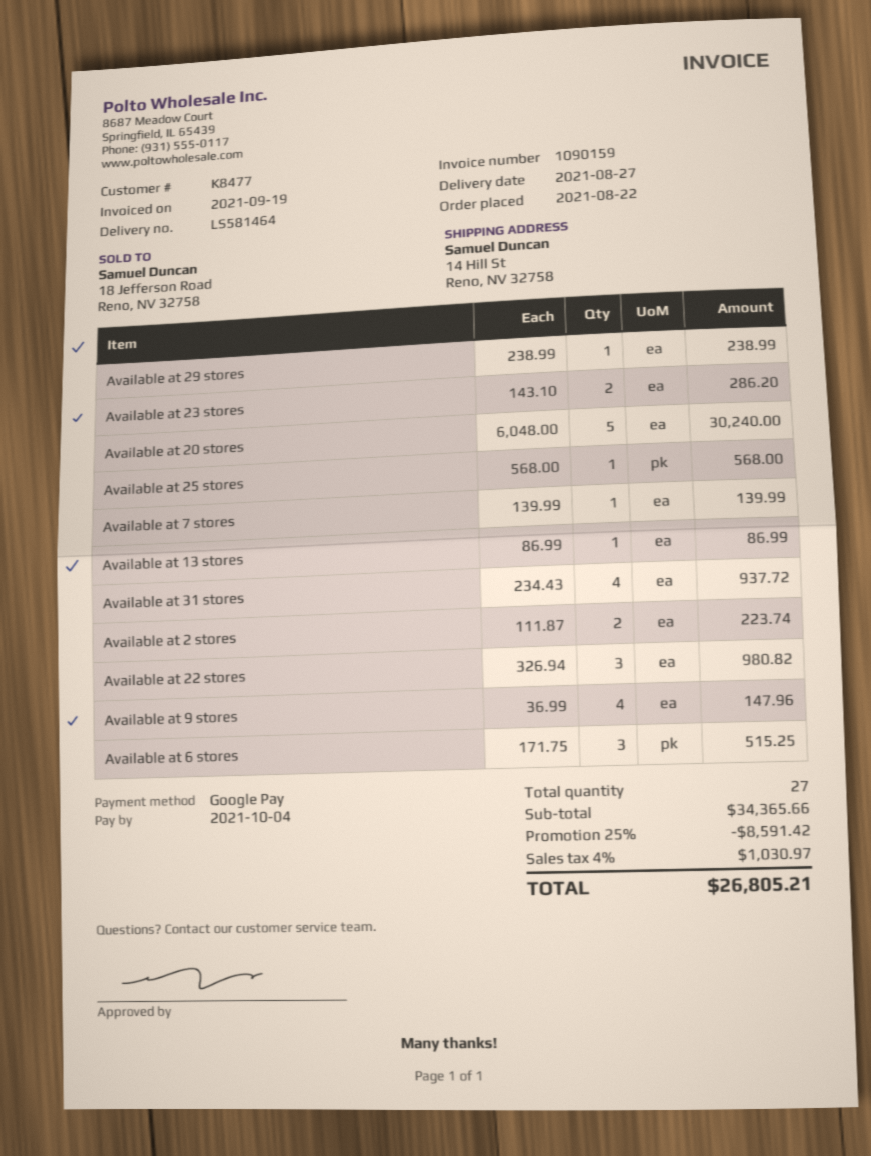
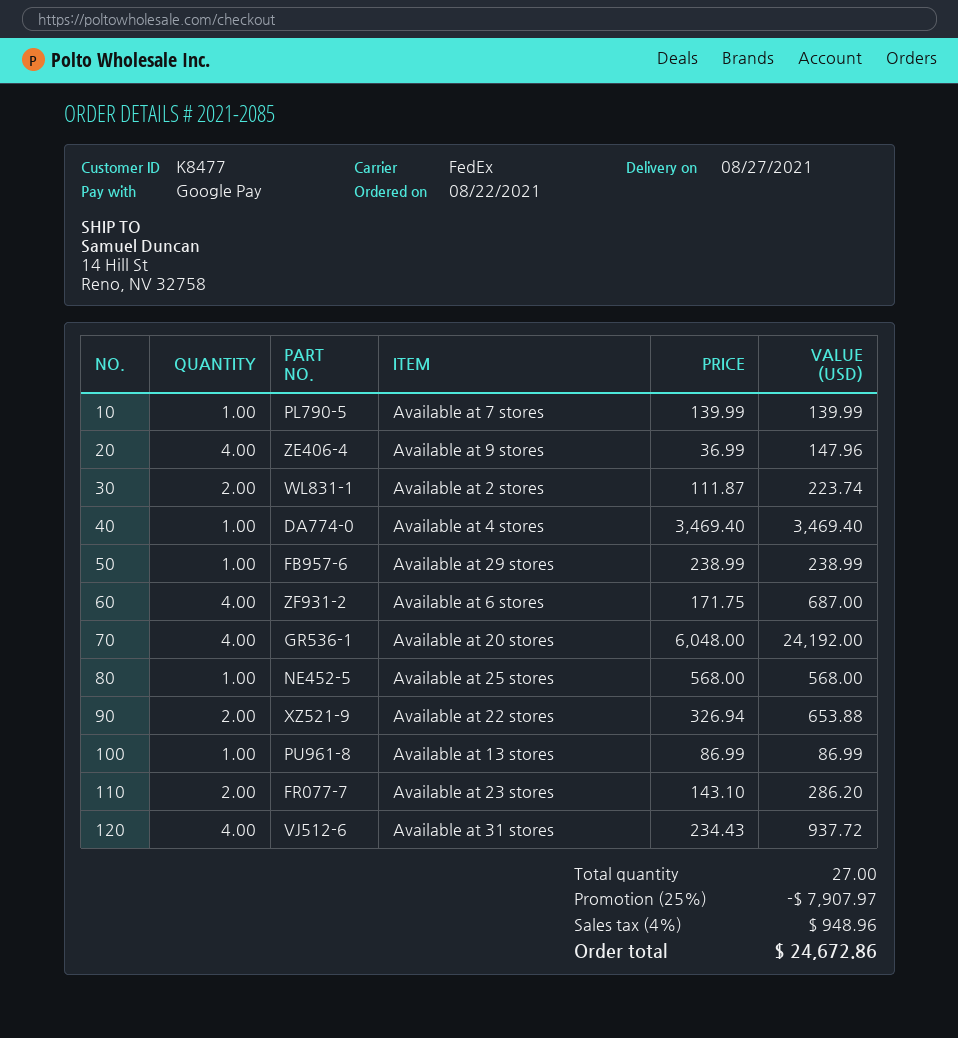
Available at 20 stores: 5 x 6048.00 = 30240.00 -> 4 x 6048.00 = 24192.00
Available at 22 stores: 3 x 326.94 = 980.82 -> 2 x 326.94 = 653.88
Available at 6 stores: 3 x 171.75 = 515.25 -> 4 x 171.75 = 687.00
Available at 4 stores: none -> 1 x 3469.40 = 3469.40
discount: 25% = 8591.42 -> 25% = 7907.97
tax: 4% = 1030.97 -> 4% = 948.96
total: 26805.21 -> 24672.86

